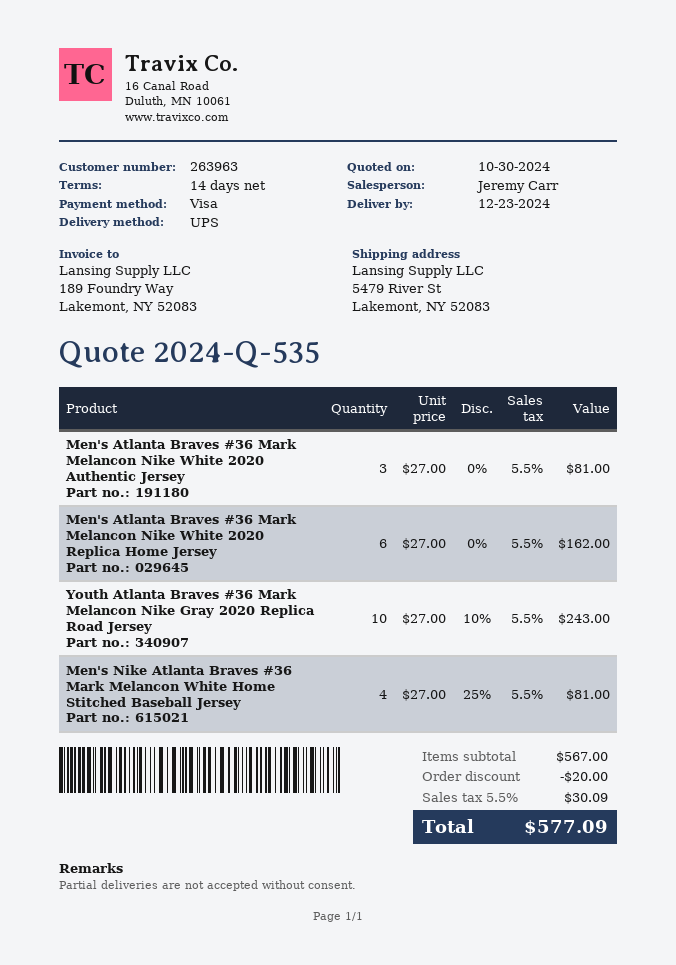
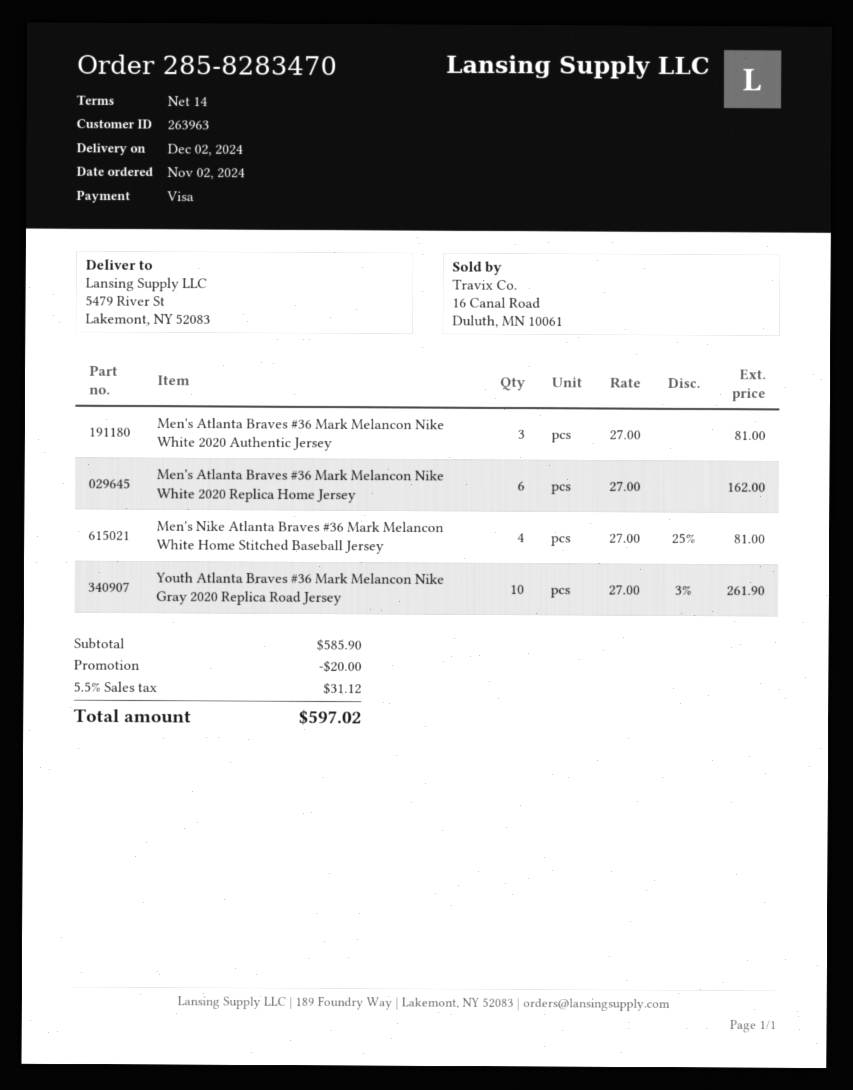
delivery date: 2024-12-23 -> 2024-12-02
Youth Atlanta Braves #36 Mark Melancon Nike Gray 2020 Replica Road Jersey: 10 x 27.00 - 10% = 243.00 -> 10 x 27.00 - 3% = 261.90
subtotal: 567.00 -> 585.90
tax: 5.5% = 30.09 -> 5.5% = 31.12
total: 577.09 -> 597.02

